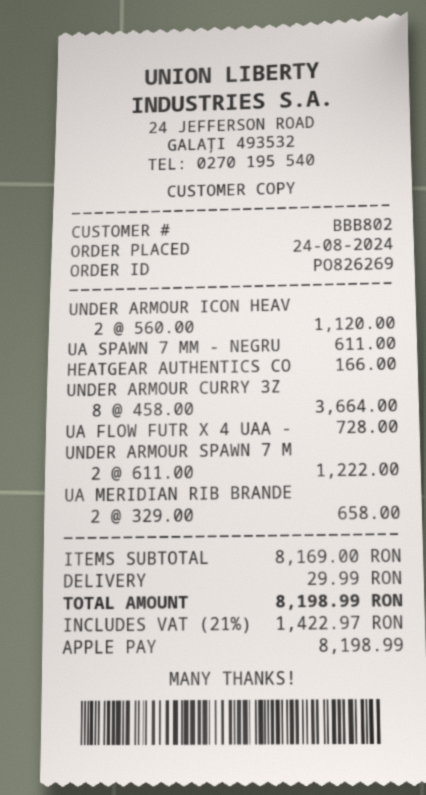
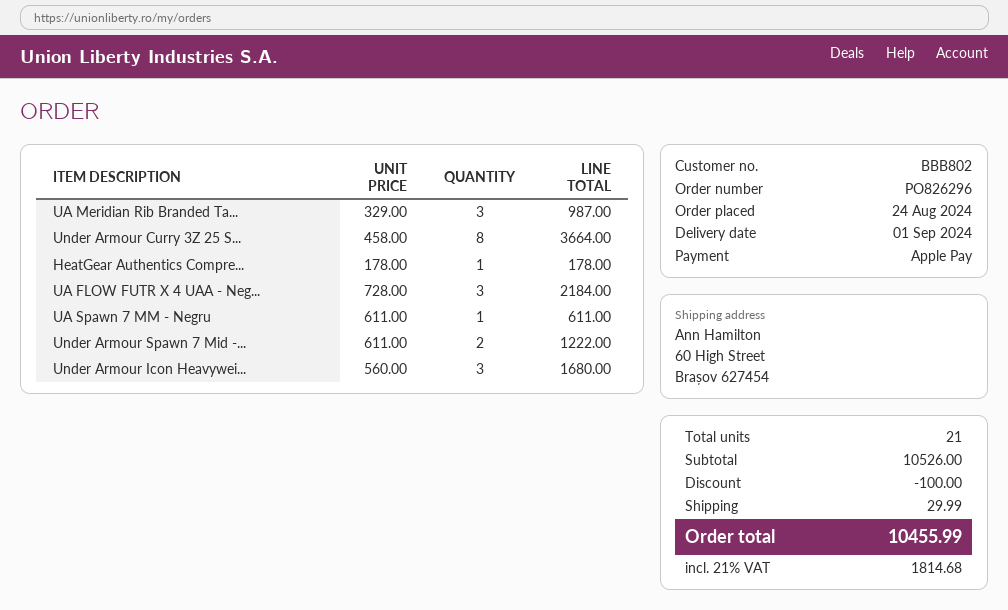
order number: PO826269 -> PO826296
UNDER ARMOUR ICON HEAV: 2 x 560.00 = 1120.00 -> 3 x 560.00 = 1680.00
HEATGEAR AUTHENTICS CO: 1 x 166.00 = 166.00 -> 1 x 178.00 = 178.00
UA FLOW FUTR X 4 UAA -: 1 x 728.00 = 728.00 -> 3 x 728.00 = 2184.00
UA MERIDIAN RIB BRANDE: 2 x 329.00 = 658.00 -> 3 x 329.00 = 987.00
subtotal: 8169.00 -> 10526.00
discount: none -> 100.00
tax: 21% = 1422.97 -> 21% = 1814.68
total: 8198.99 -> 10455.99

